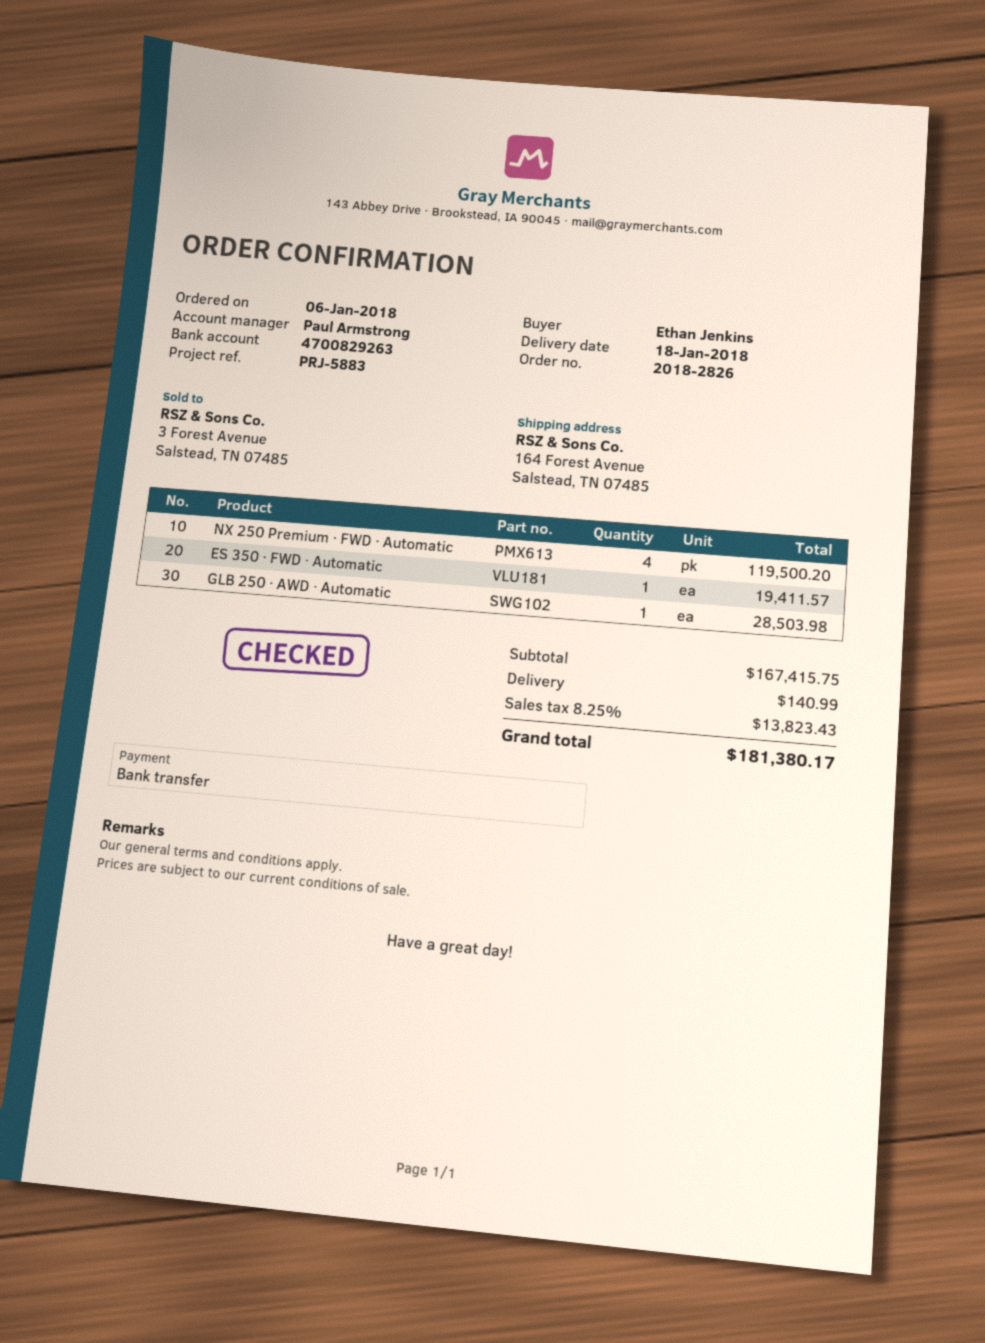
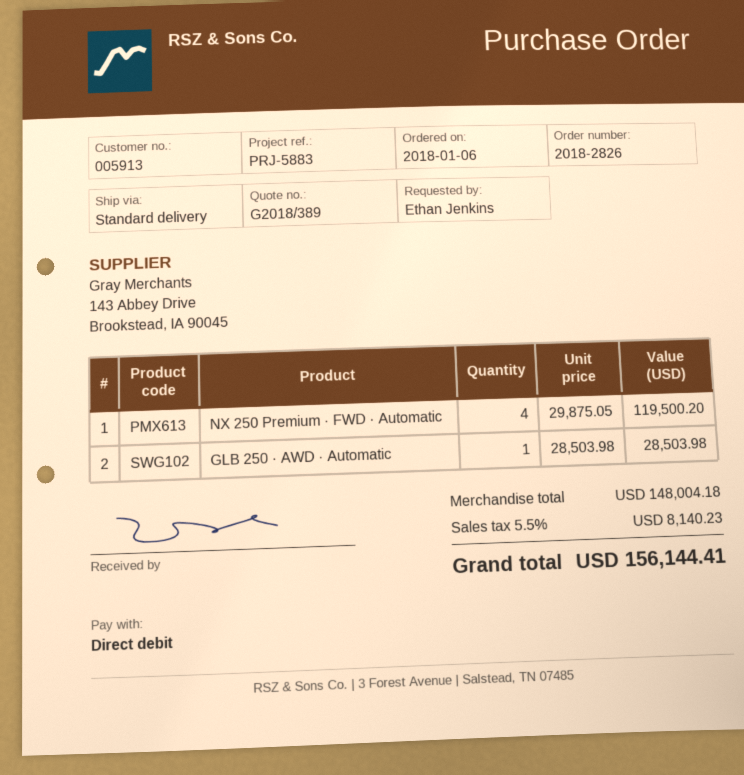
payment method: bank transfer -> direct debit
ES 350 · FWD · Automatic: 1 for 19411.57 -> none
subtotal: 167415.75 -> 148004.18
shipping: 140.99 -> none
tax: 8.25% = 13823.43 -> 5.5% = 8140.23
total: 181380.17 -> 156144.41

